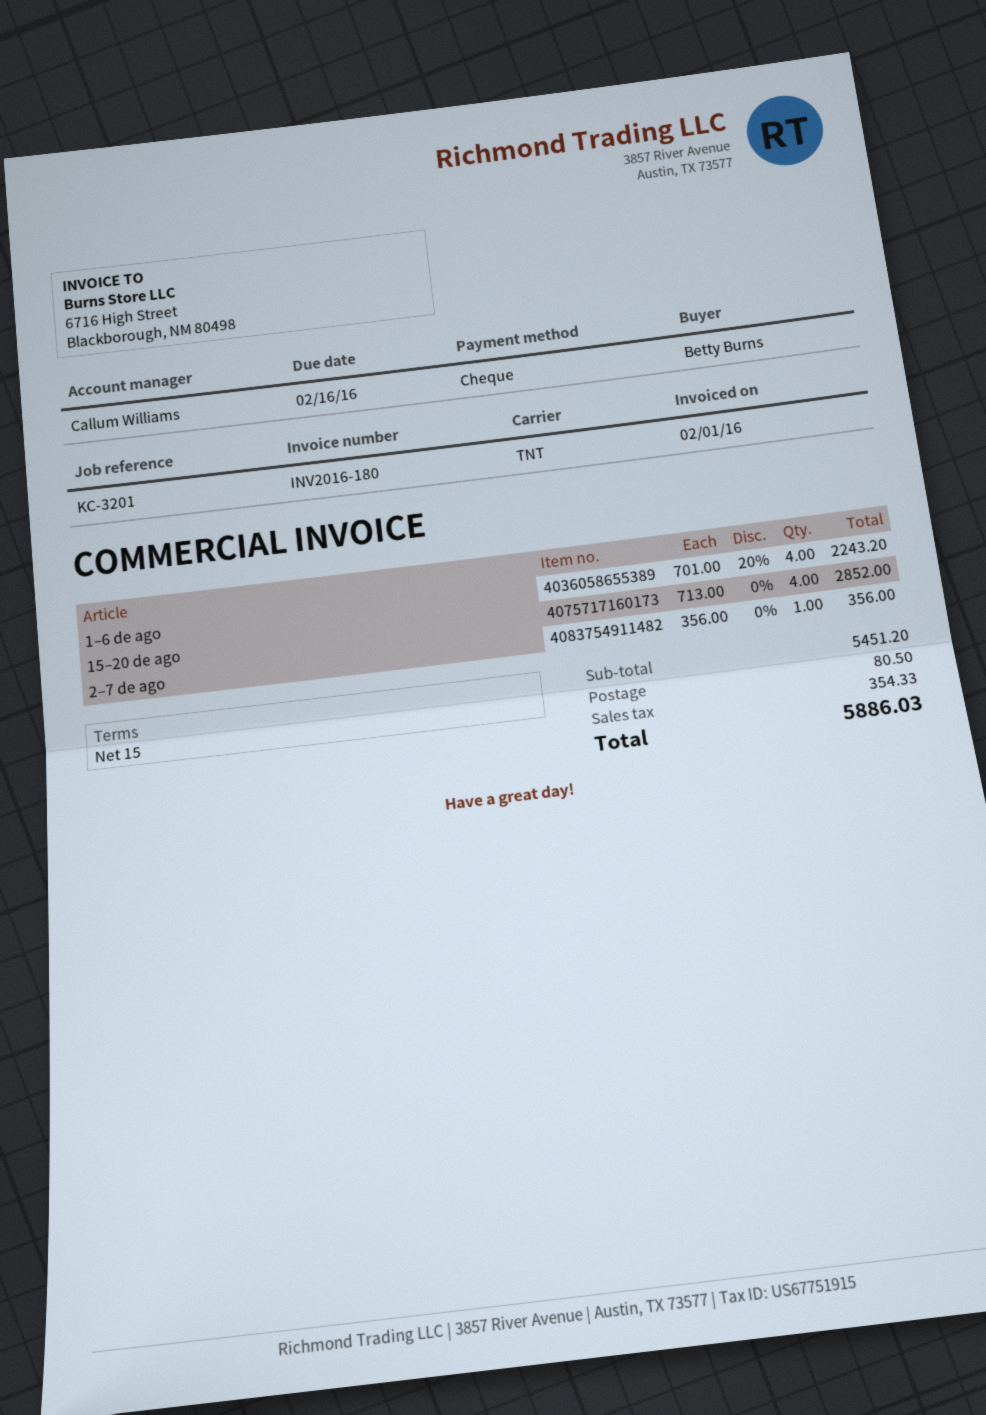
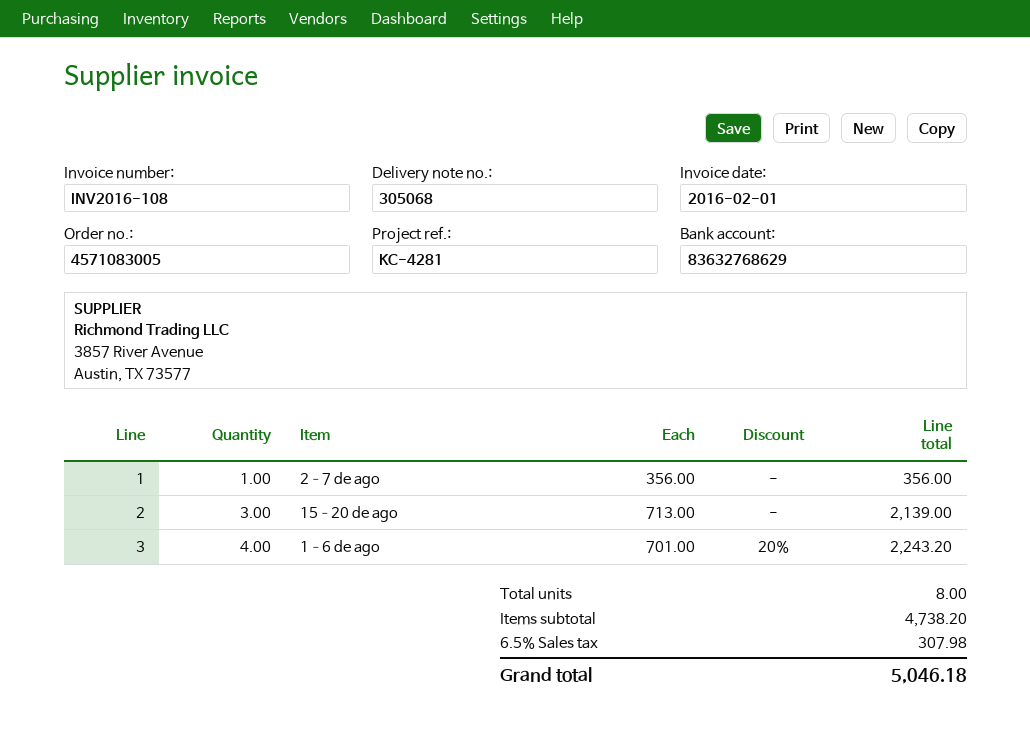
invoice number: INV2016-180 -> INV2016-108
reference: KC-3201 -> KC-4281
15–20 de ago: 4 x 713.00 = 2852.00 -> 3 x 713.00 = 2139.00
subtotal: 5451.20 -> 4738.20
shipping: 80.50 -> none
tax: 354.33 -> 307.98
total: 5886.03 -> 5046.18

